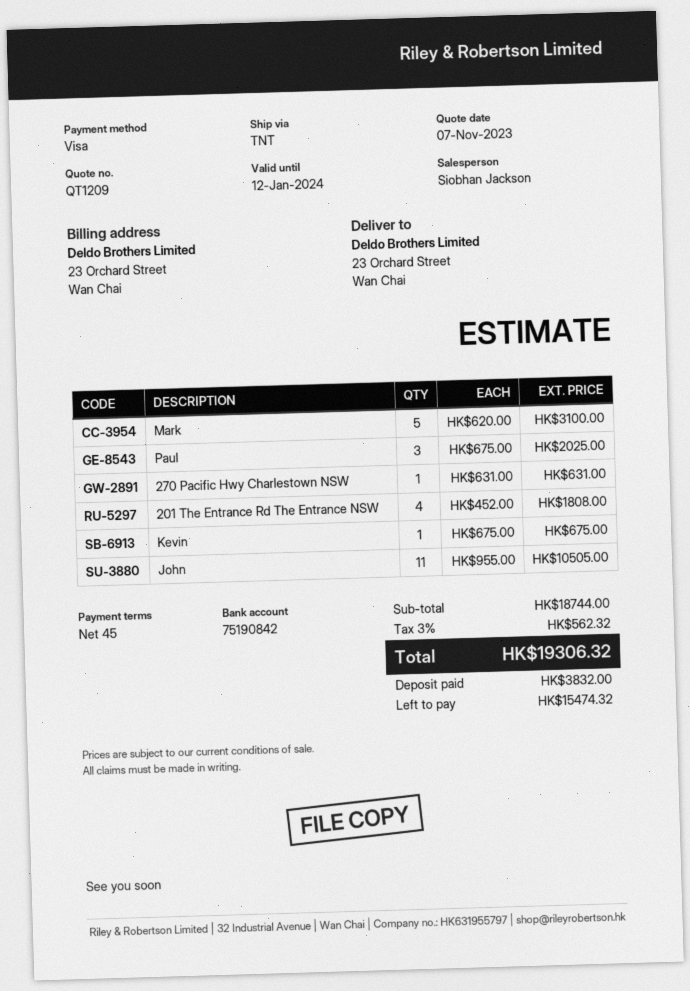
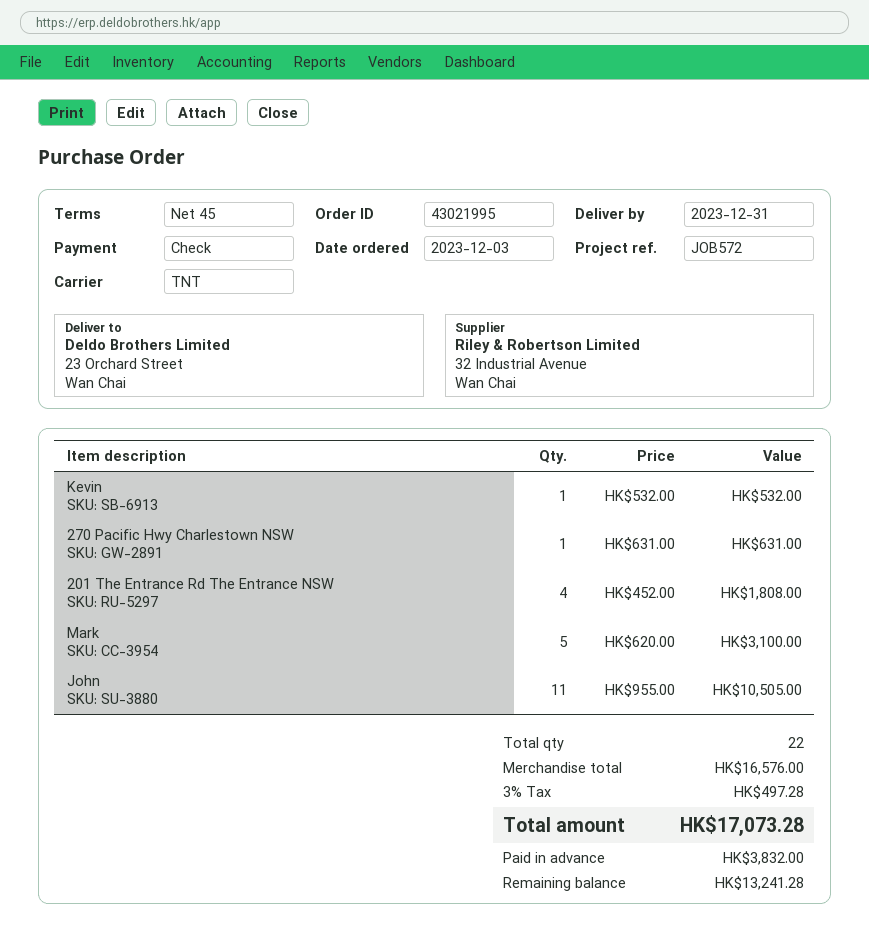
payment method: Visa -> cheque
Paul: 3 x 675.00 = 2025.00 -> none
Kevin: 1 x 675.00 = 675.00 -> 1 x 532.00 = 532.00
subtotal: 18744.00 -> 16576.00
tax: 3% = 562.32 -> 3% = 497.28
total: 19306.32 -> 17073.28
balance: 15474.32 -> 13241.28

